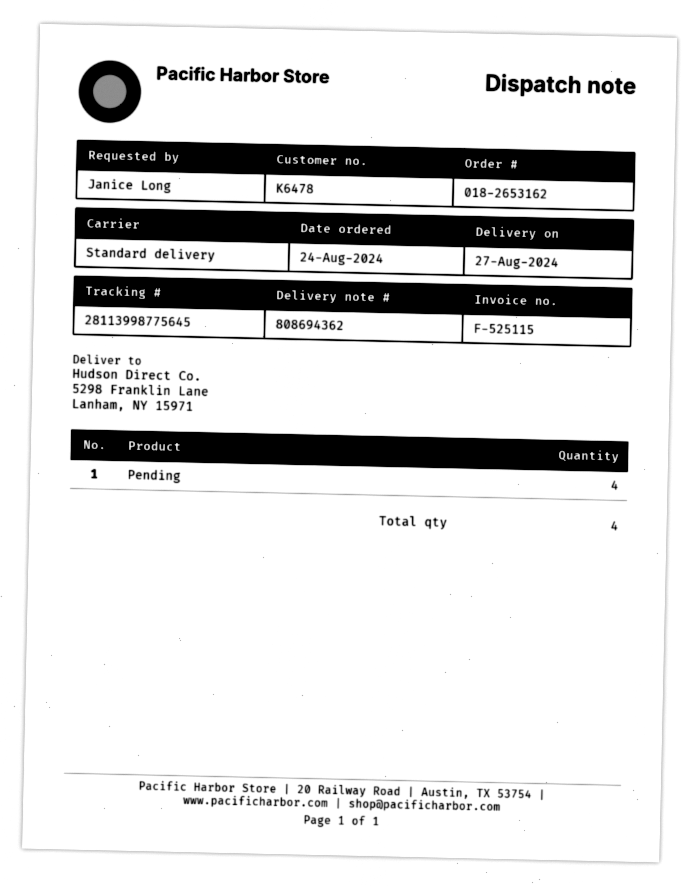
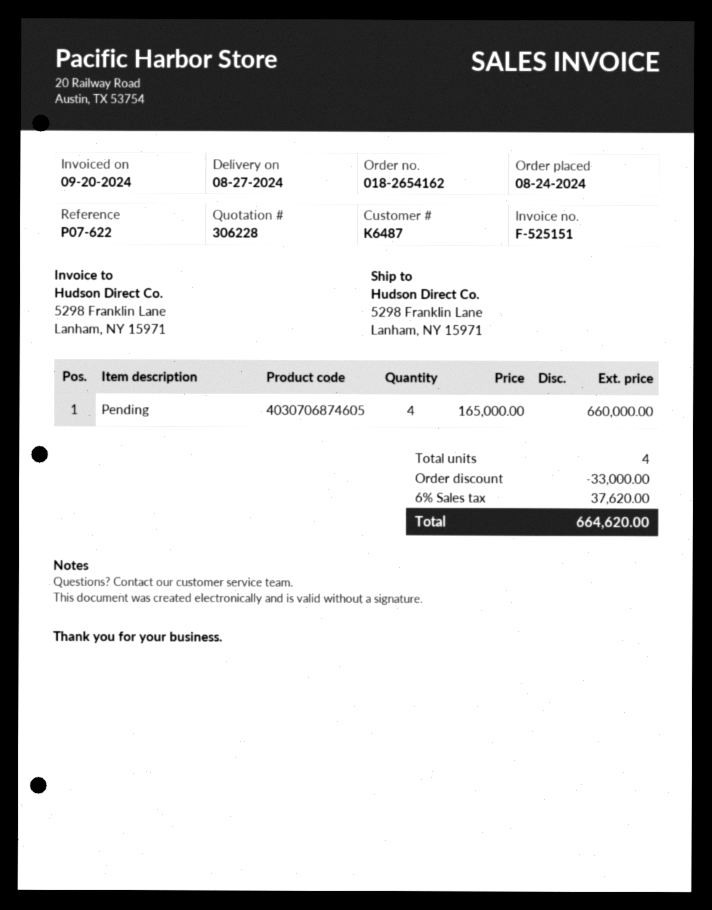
order number: 018-2653162 -> 018-2654162
invoice number: F-525115 -> F-525151
customer number: K6478 -> K6487

